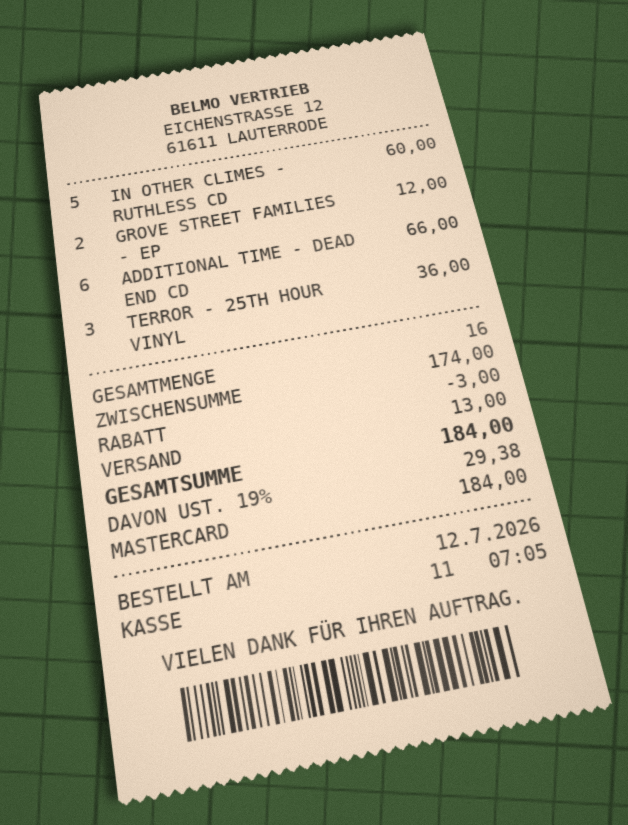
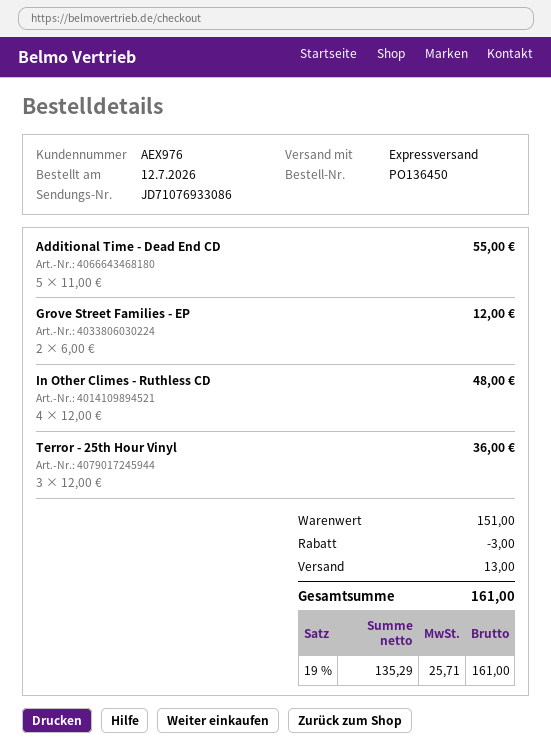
IN OTHER CLIMES - RUTHLESS CD: 5 for 60.00 -> 4 for 48.00
ADDITIONAL TIME - DEAD END CD: 6 for 66.00 -> 5 for 55.00
subtotal: 174.00 -> 151.00
tax: 19% = 29.38 -> 19% = 25.71
total: 184.00 -> 161.00

